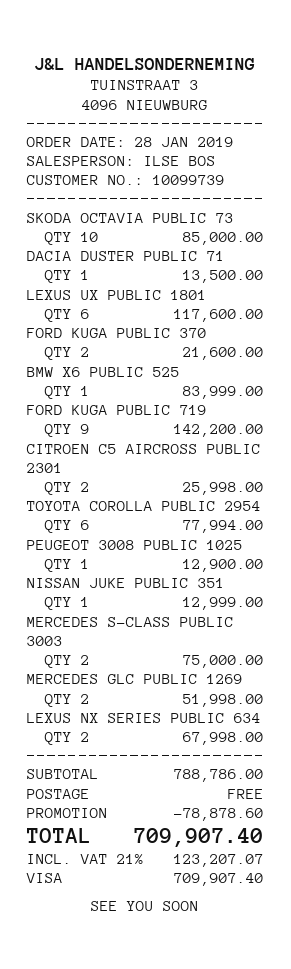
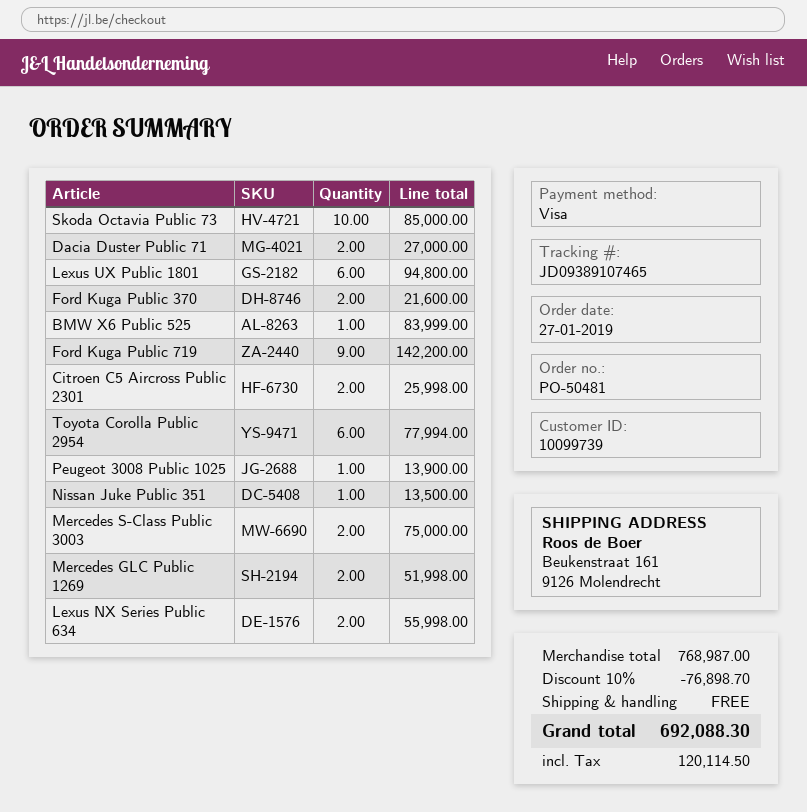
order date: 2019-01-28 -> 2019-01-27
DACIA DUSTER PUBLIC 71: 1 for 13500.00 -> 2 for 27000.00
LEXUS UX PUBLIC 1801: 6 for 117600.00 -> 6 for 94800.00
PEUGEOT 3008 PUBLIC 1025: 1 for 12900.00 -> 1 for 13900.00
NISSAN JUKE PUBLIC 351: 1 for 12999.00 -> 1 for 13500.00
LEXUS NX SERIES PUBLIC 634: 2 for 67998.00 -> 2 for 55998.00
subtotal: 788786.00 -> 768987.00
discount: 78878.60 -> 76898.70
tax: 123207.07 -> 120114.50
total: 709907.40 -> 692088.30

